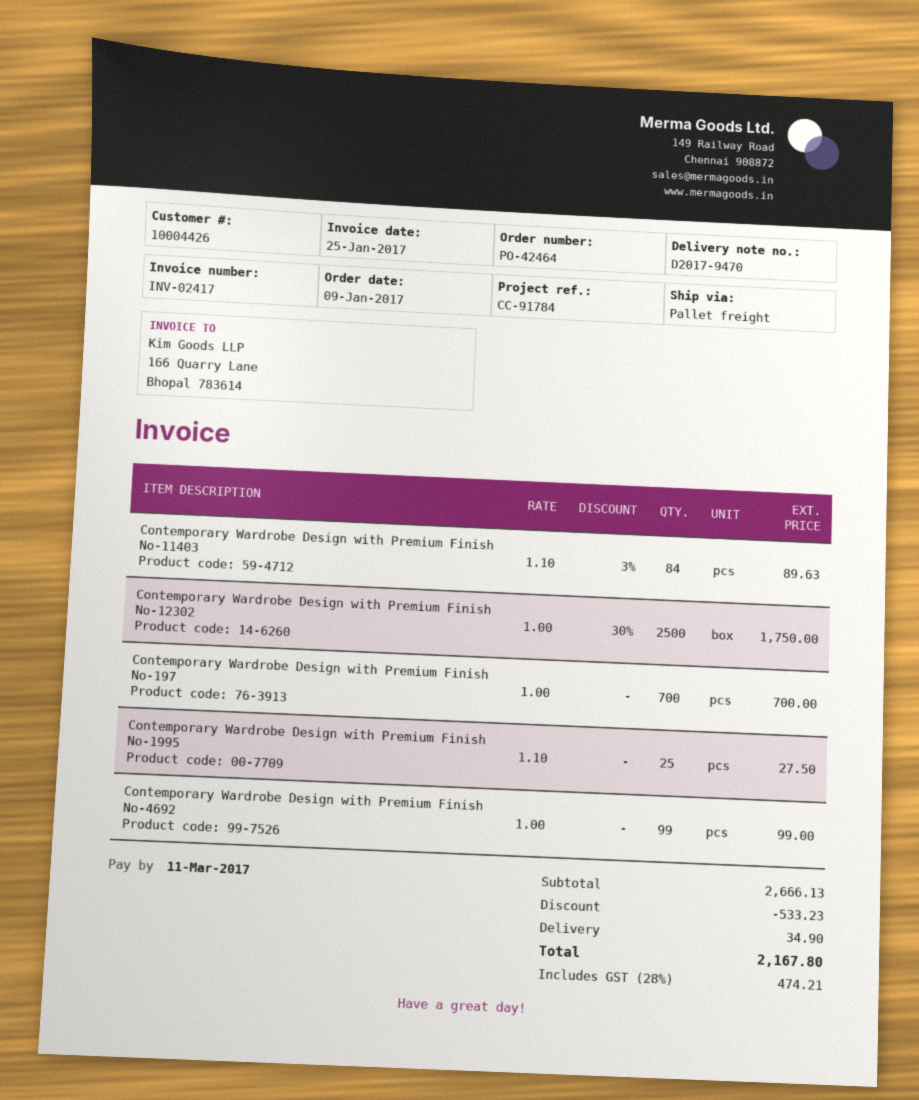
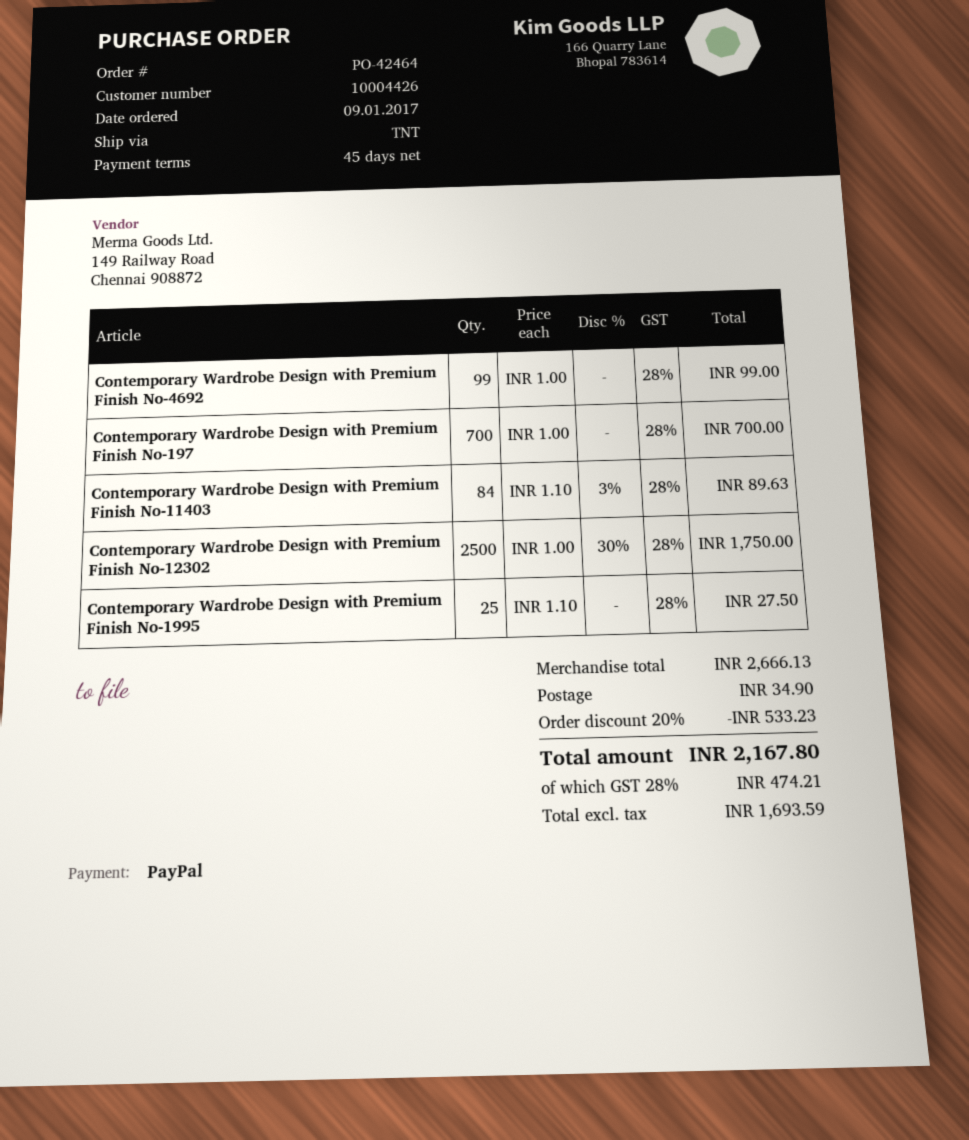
shipping method: pallet freight -> TNT

